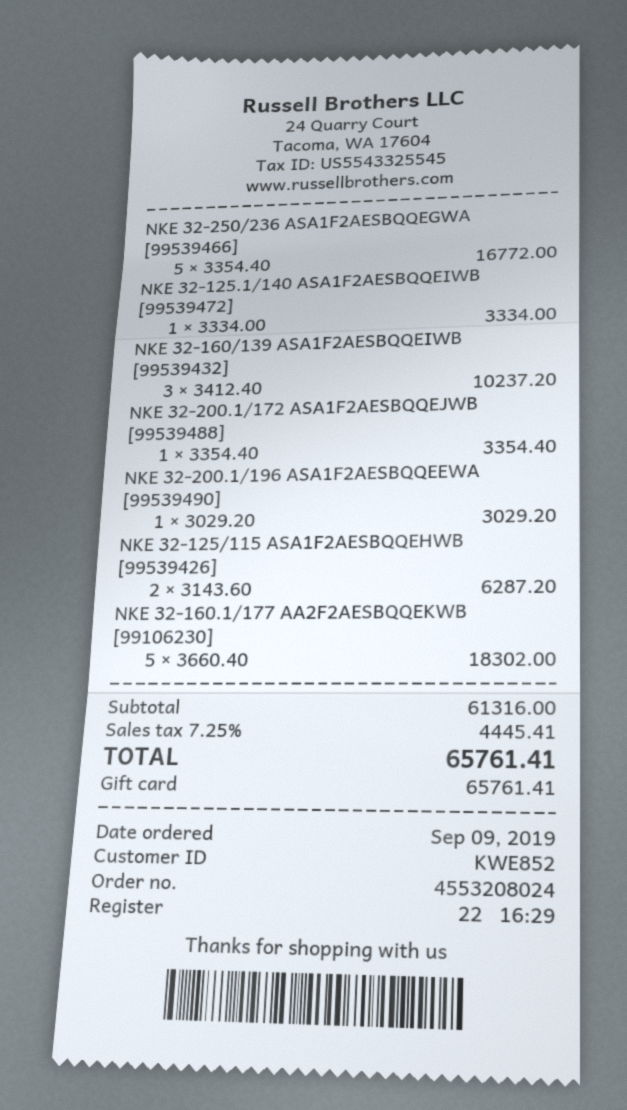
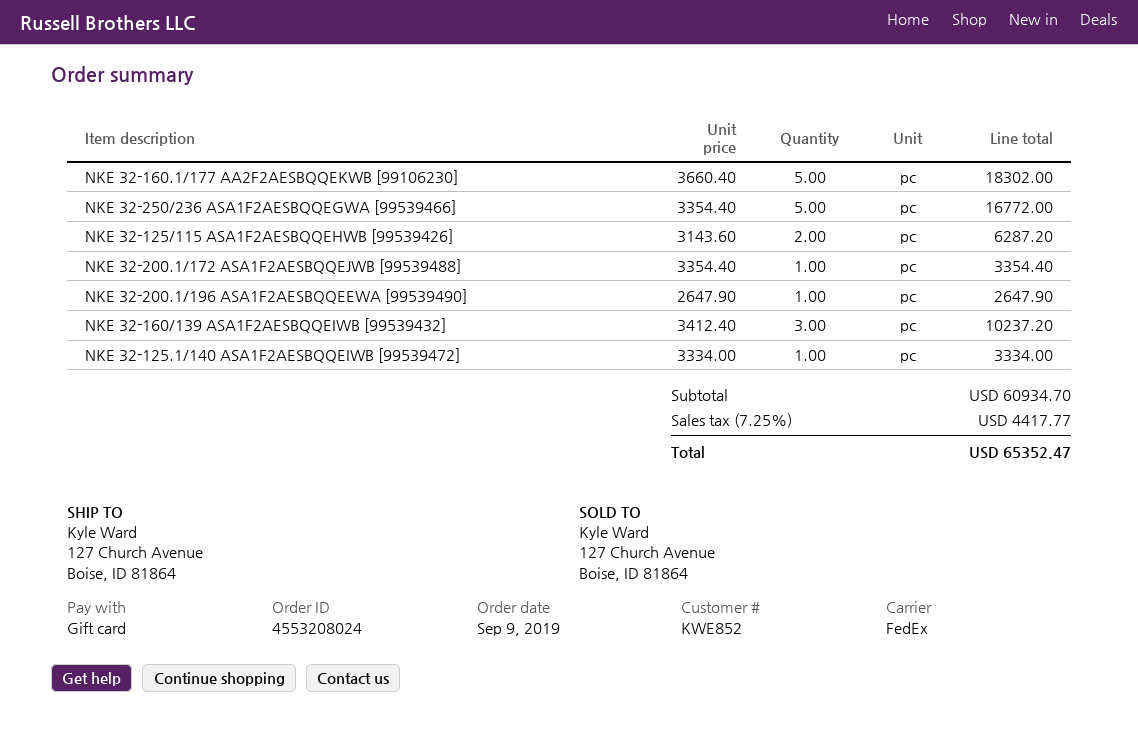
NKE 32-200.1/196 ASA1F2AESBQQEEWA [99539490]: 1 x 3029.20 = 3029.20 -> 1 x 2647.90 = 2647.90
subtotal: 61316.00 -> 60934.70
tax: 7.25% = 4445.41 -> 7.25% = 4417.77
total: 65761.41 -> 65352.47

